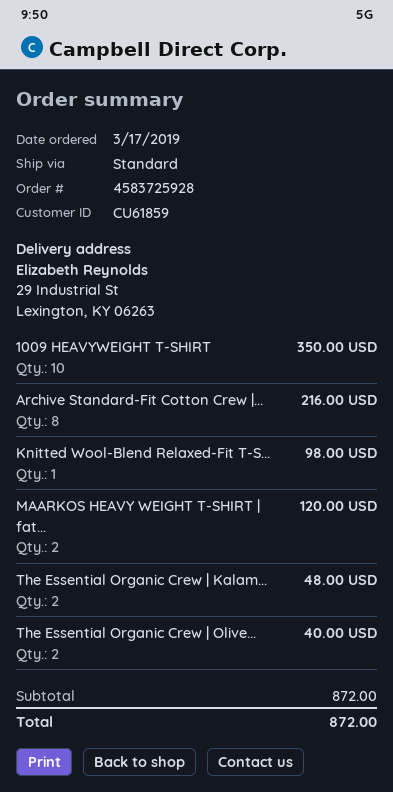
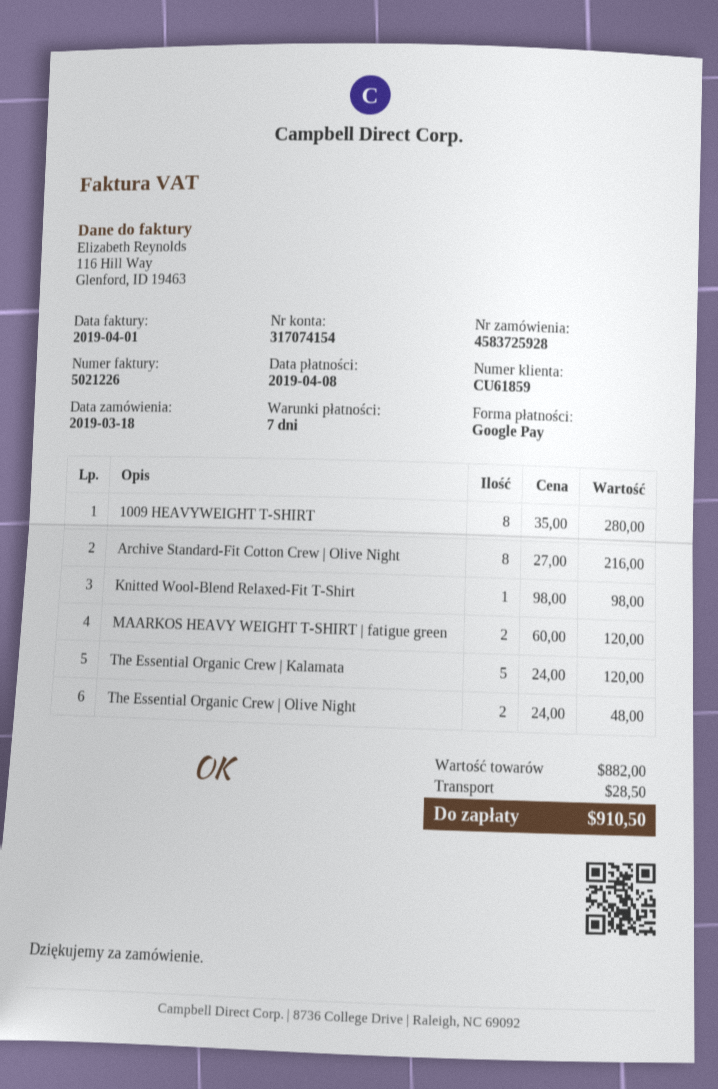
order date: 2019-03-17 -> 2019-03-18
1009 HEAVYWEIGHT T-SHIRT: 10 for 350.00 -> 8 for 280.00
The Essential Organic Crew | Kalam...: 2 for 48.00 -> 5 for 120.00
The Essential Organic Crew | Olive...: 2 for 40.00 -> 2 for 48.00
subtotal: 872.00 -> 882.00
shipping: none -> 28.50
total: 872.00 -> 910.50

